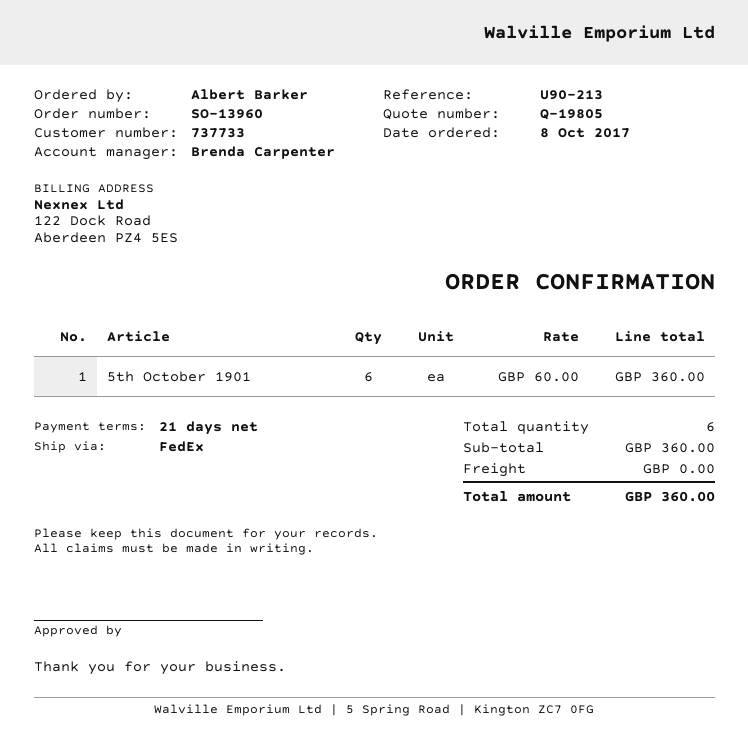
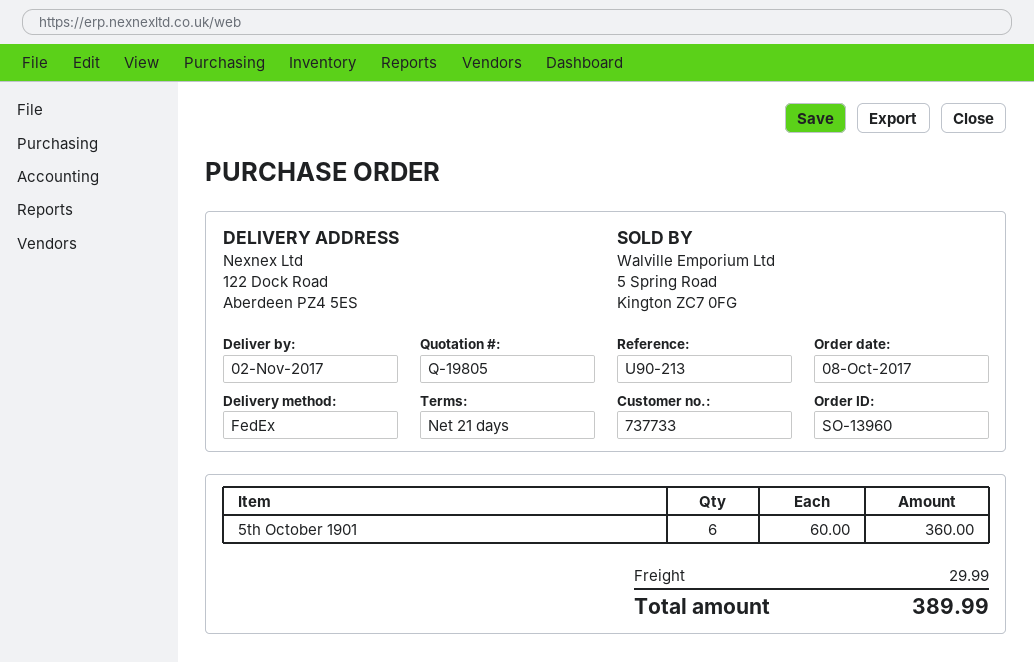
shipping: 0.00 -> 29.99
total: 360.00 -> 389.99

